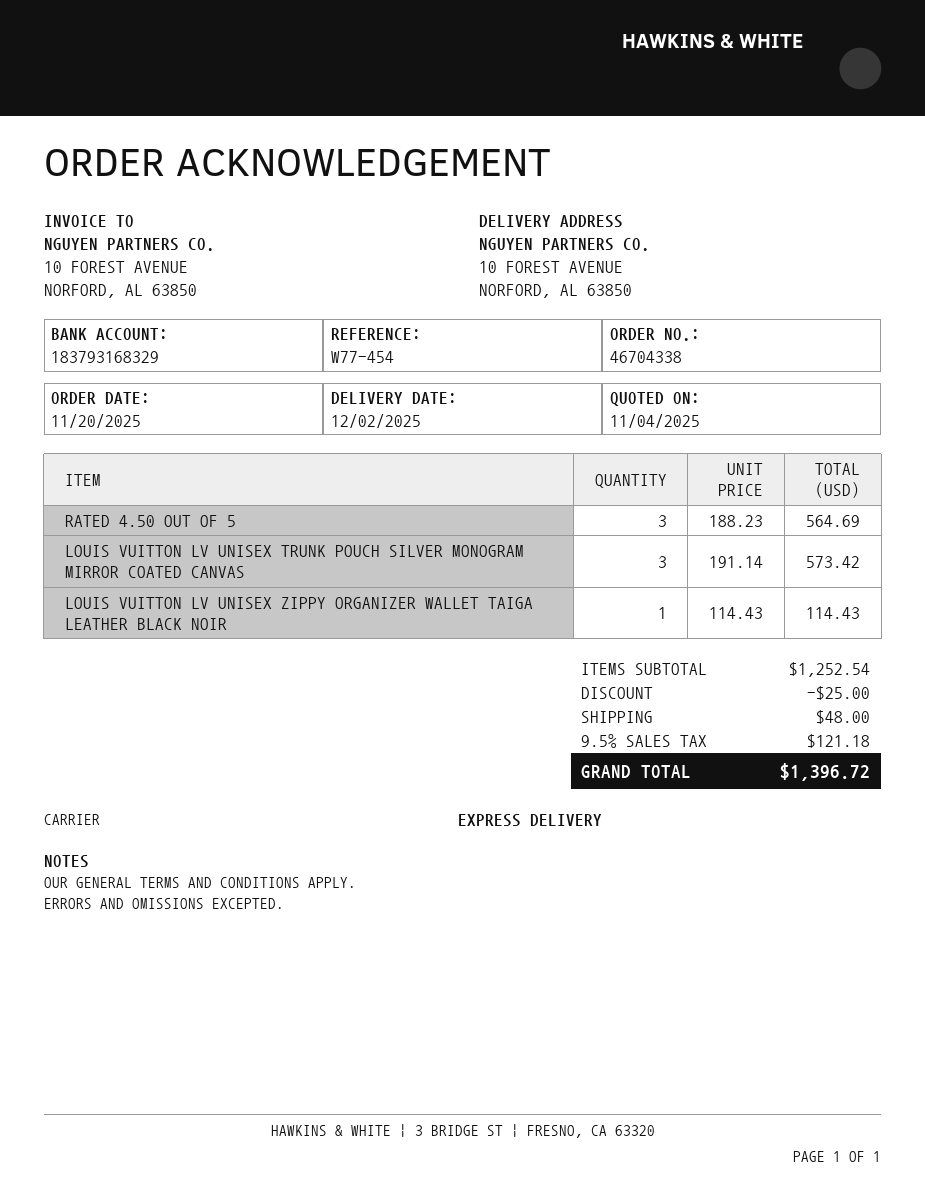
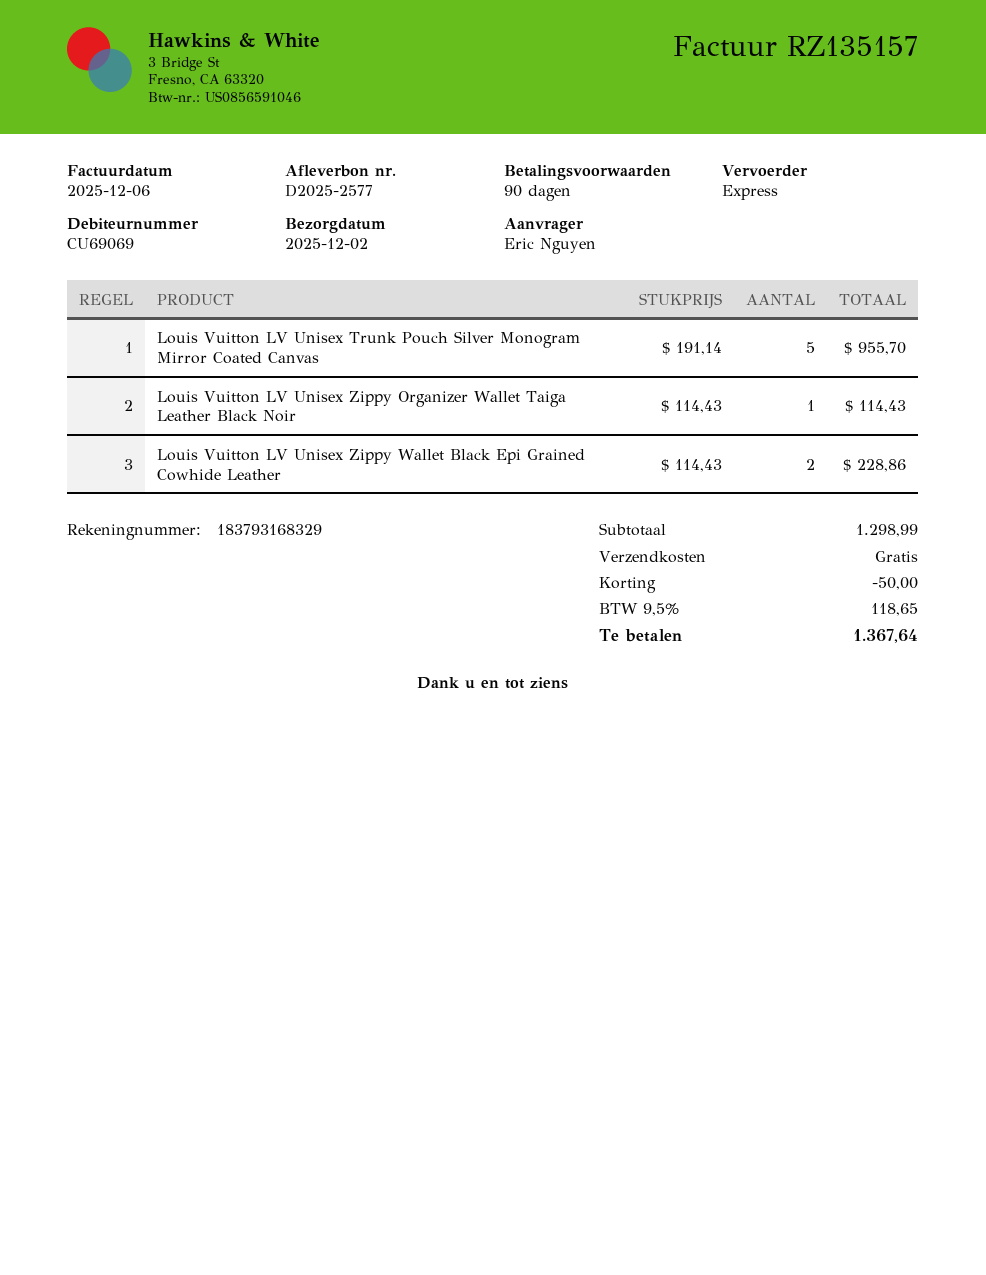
RATED 4.50 OUT OF 5: 3 x 188.23 = 564.69 -> none
LOUIS VUITTON LV UNISEX TRUNK POUCH SILVER MONOGRAM MIRROR COATED CANVAS: 3 x 191.14 = 573.42 -> 5 x 191.14 = 955.70
Louis Vuitton LV Unisex Zippy Wallet Black Epi Grained Cowhide Leather: none -> 2 x 114.43 = 228.86
subtotal: 1252.54 -> 1298.99
discount: 25.00 -> 50.00
shipping: 48.00 -> 0.00
tax: 9.5% = 121.18 -> 9.5% = 118.65
total: 1396.72 -> 1367.64

